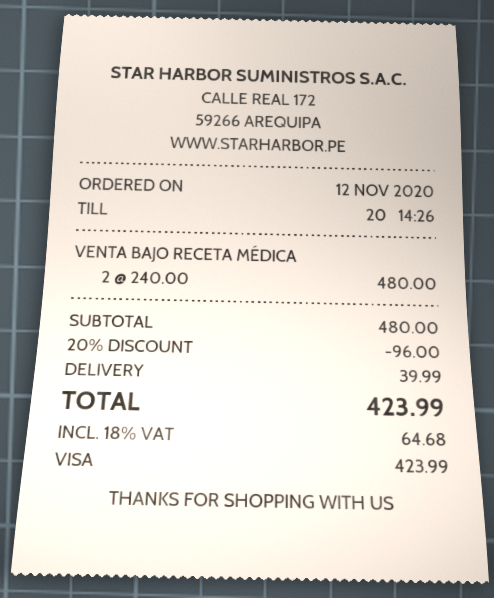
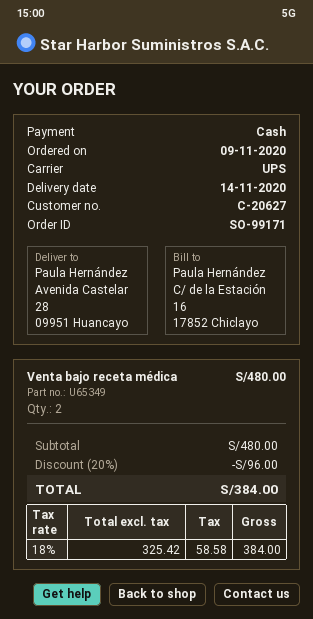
order date: 2020-11-12 -> 2020-11-09
payment method: Visa -> cash
shipping: 39.99 -> none
tax: 18% = 64.68 -> 18% = 58.58
total: 423.99 -> 384.00

